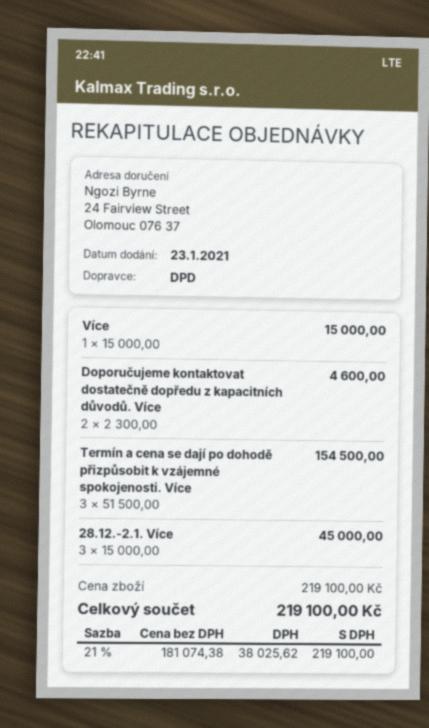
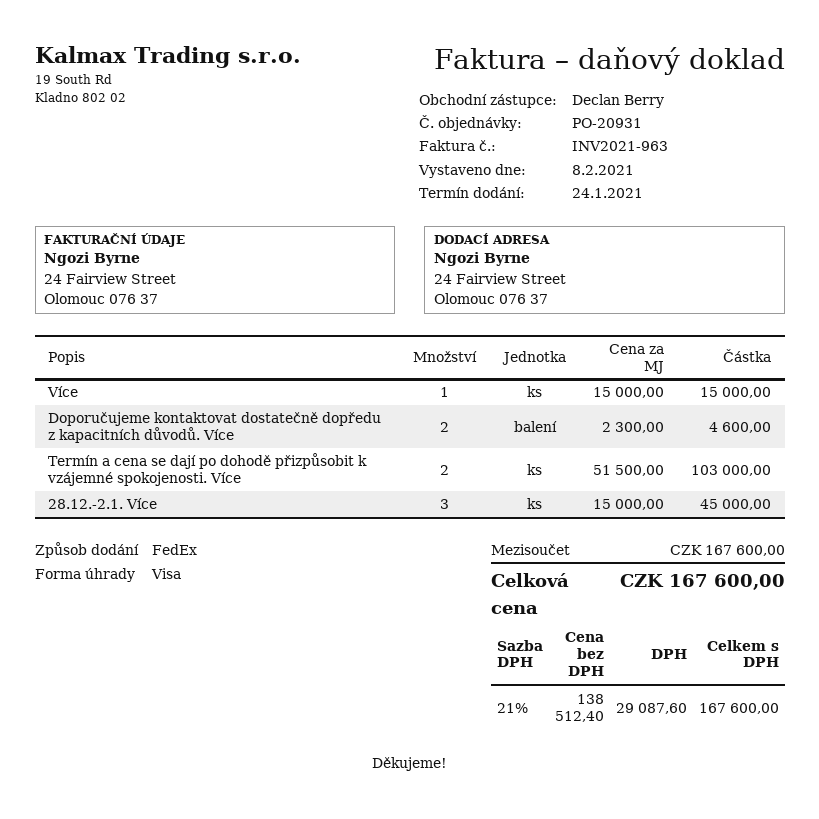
delivery date: 2021-01-23 -> 2021-01-24
shipping method: DPD -> FedEx
Termín a cena se dají po dohodě přizpůsobit k vzájemné spokojenosti. Více: 3 x 51500.00 = 154500.00 -> 2 x 51500.00 = 103000.00
subtotal: 219100.00 -> 167600.00
net: 181074.38 -> 138512.40
tax: 21% = 38025.62 -> 21% = 29087.60
total: 219100.00 -> 167600.00

